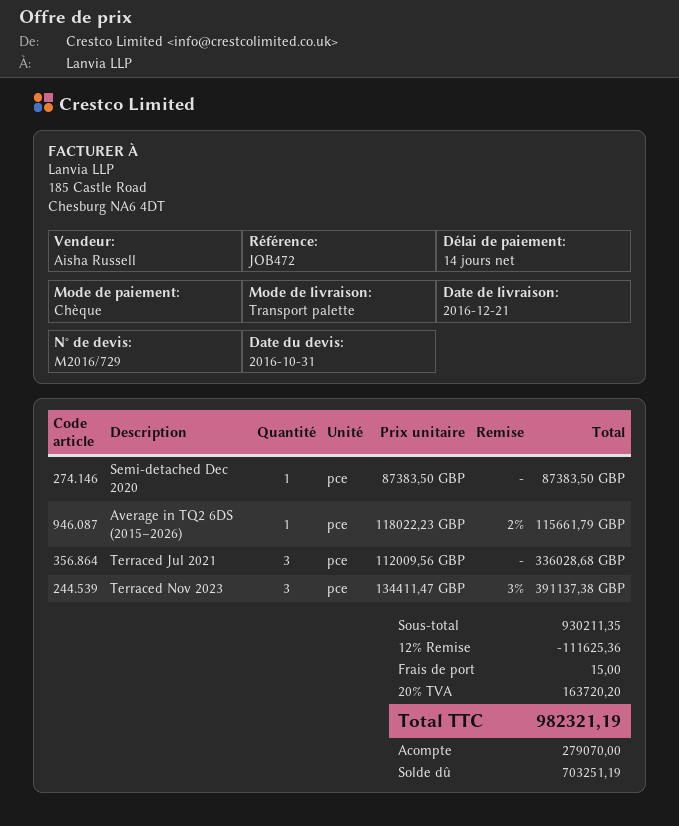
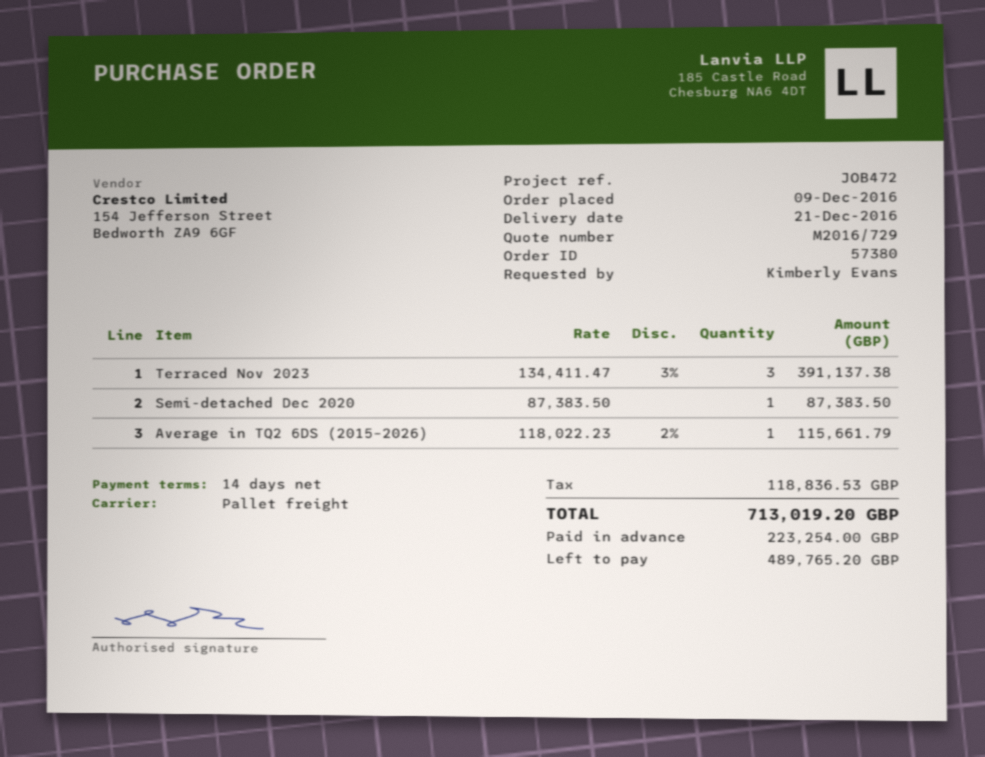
Terraced Jul 2021: 3 x 112009.56 = 336028.68 -> none
discount: 12% = 111625.36 -> none
shipping: 15.00 -> none
tax: 163720.20 -> 118836.53
total: 982321.19 -> 713019.20
deposit: 279070.00 -> 223254.00
balance: 703251.19 -> 489765.20

